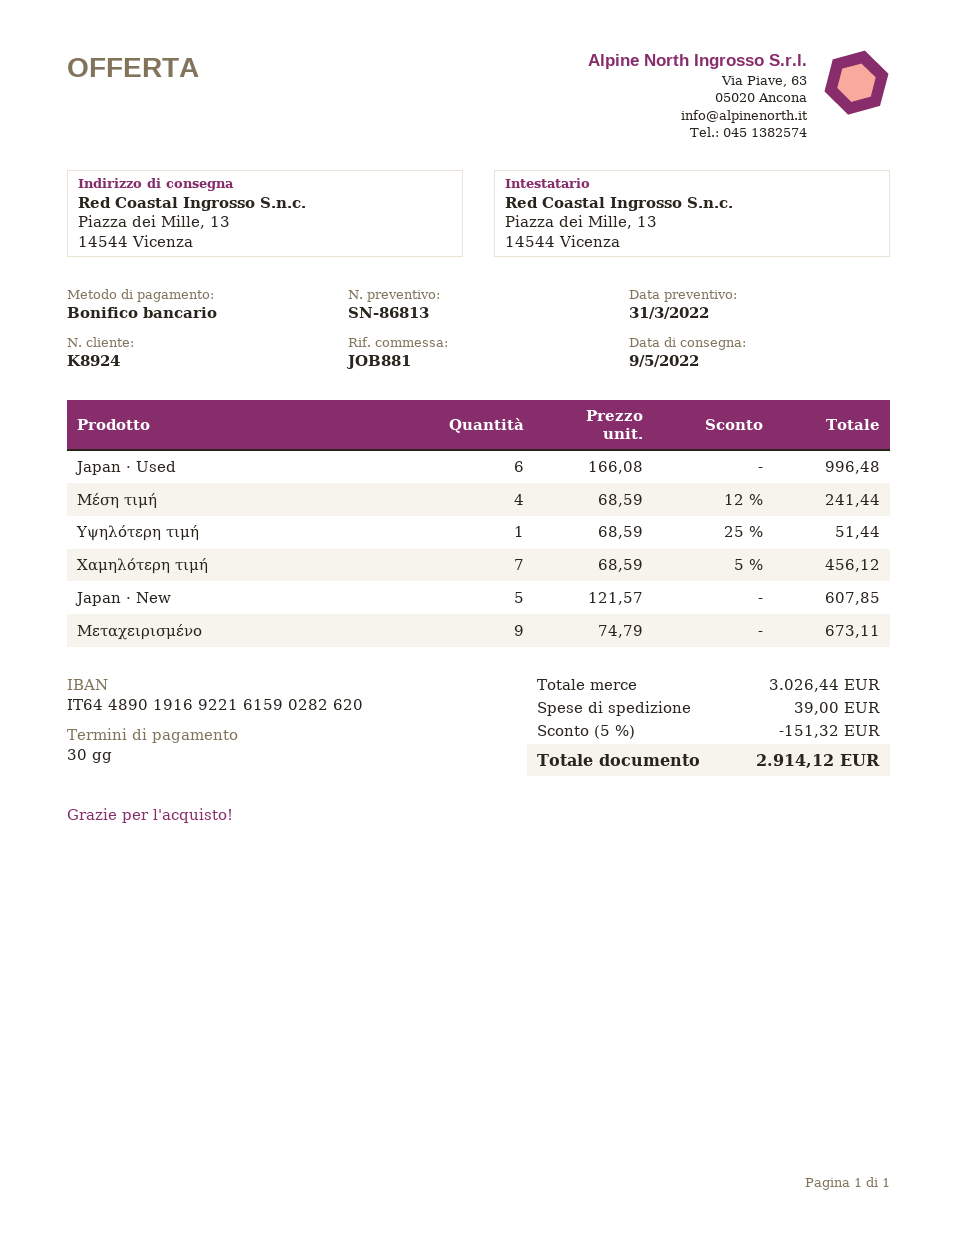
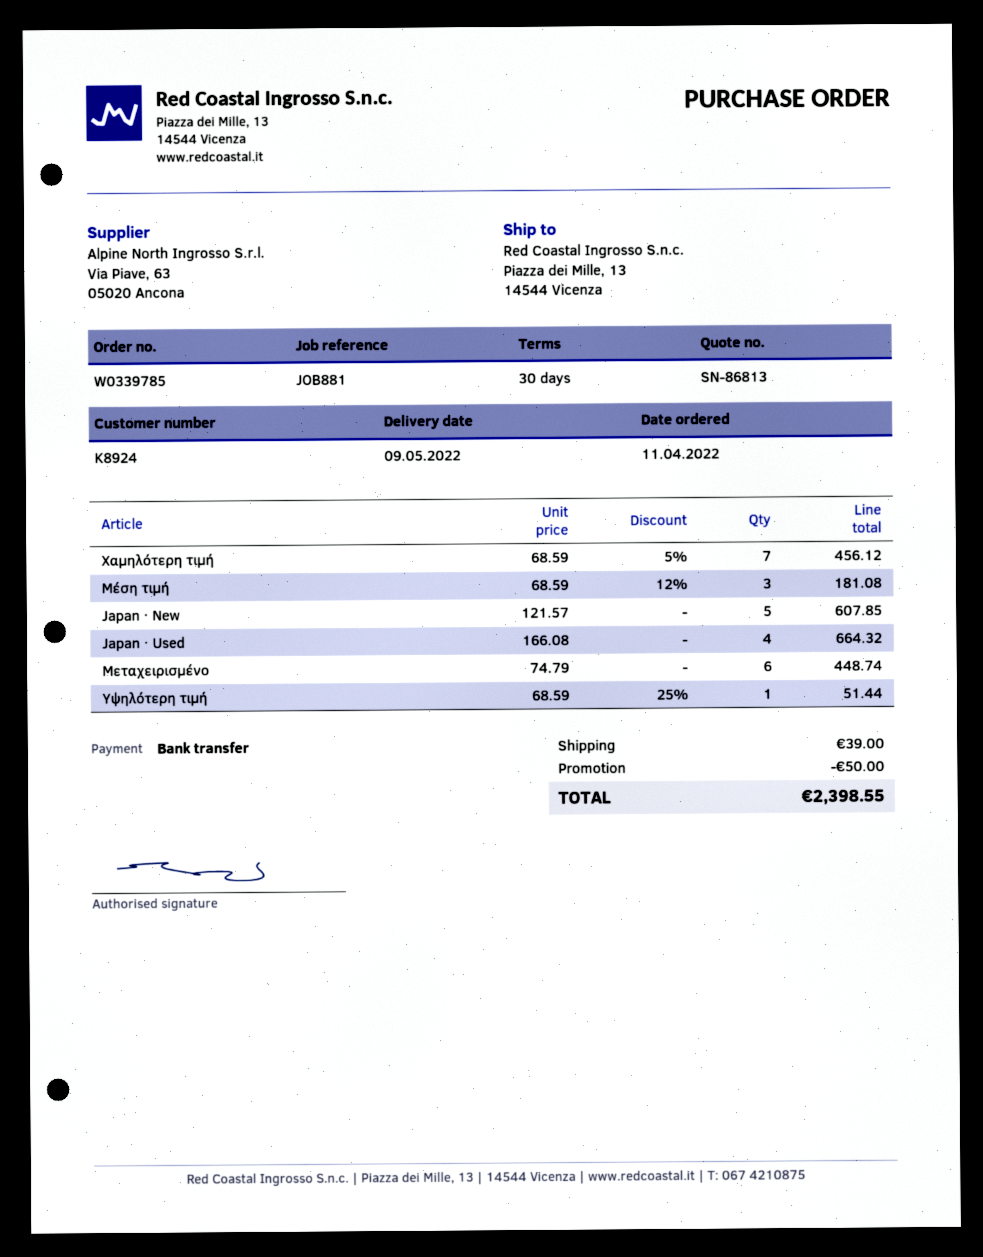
Japan · Used: 6 x 166.08 = 996.48 -> 4 x 166.08 = 664.32
Μέση τιμή: 4 x 68.59 - 12% = 241.44 -> 3 x 68.59 - 12% = 181.08
Μεταχειρισμένο: 9 x 74.79 = 673.11 -> 6 x 74.79 = 448.74
discount: 151.32 -> 50.00
total: 2914.12 -> 2398.55

